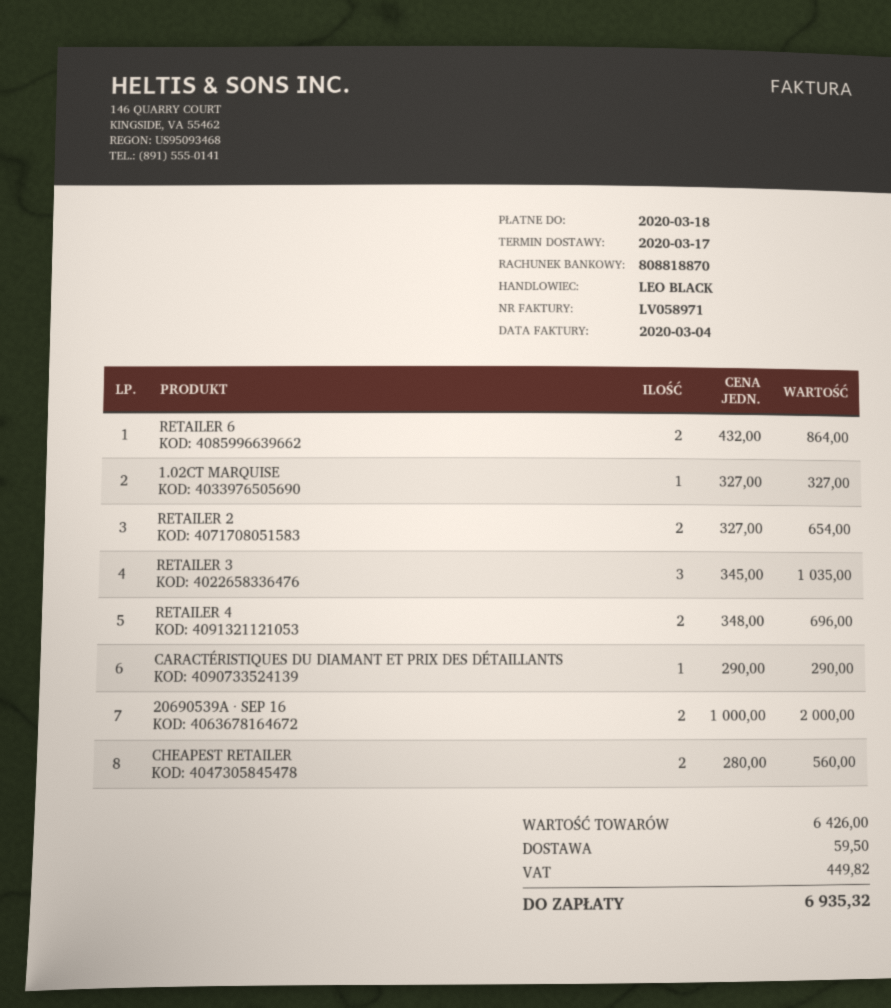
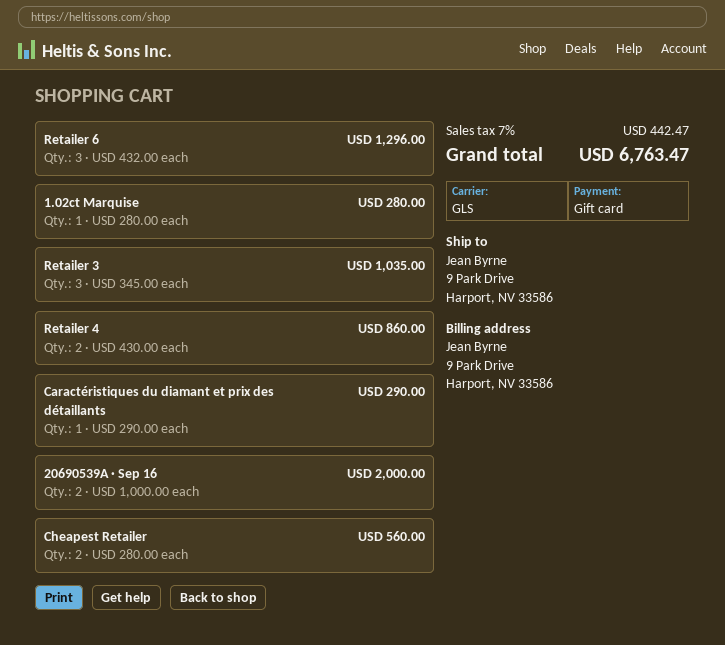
RETAILER 6: 2 x 432.00 = 864.00 -> 3 x 432.00 = 1296.00
1.02CT MARQUISE: 1 x 327.00 = 327.00 -> 1 x 280.00 = 280.00
RETAILER 2: 2 x 327.00 = 654.00 -> none
RETAILER 4: 2 x 348.00 = 696.00 -> 2 x 430.00 = 860.00
shipping: 59.50 -> none
tax: 449.82 -> 442.47
total: 6935.32 -> 6763.47

